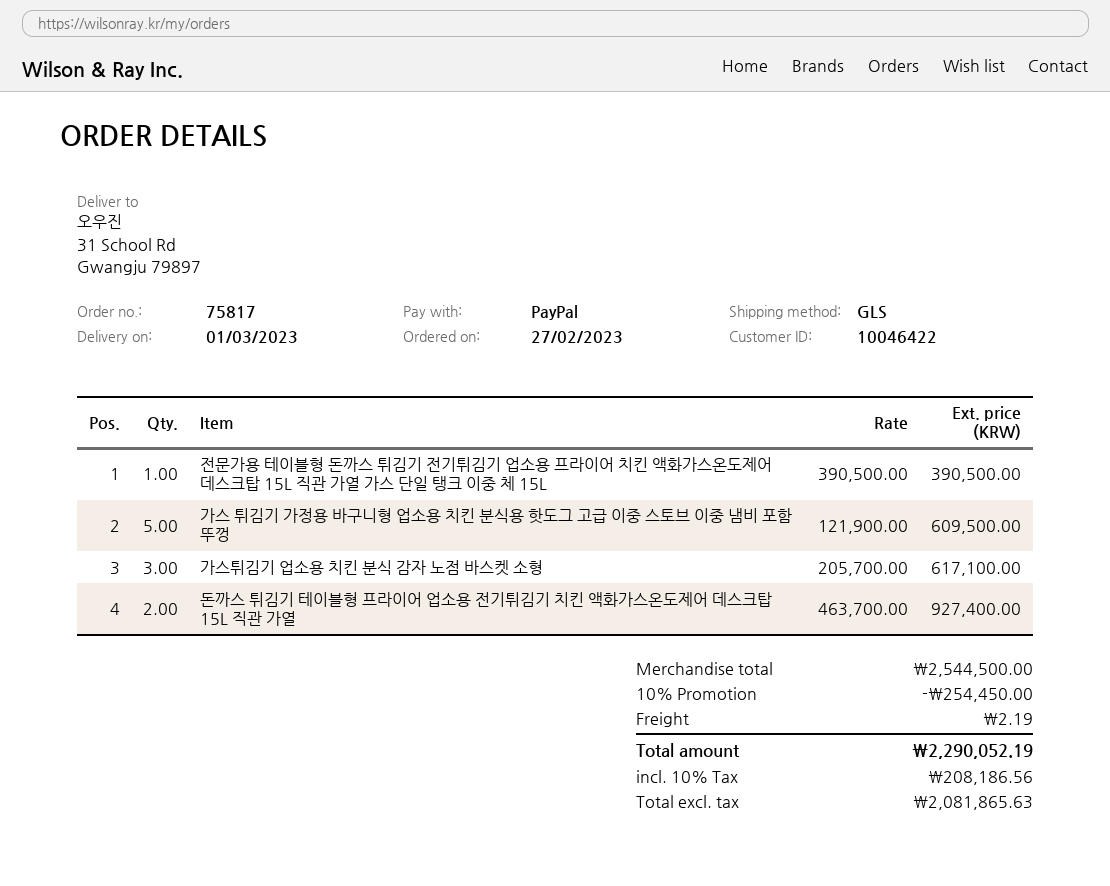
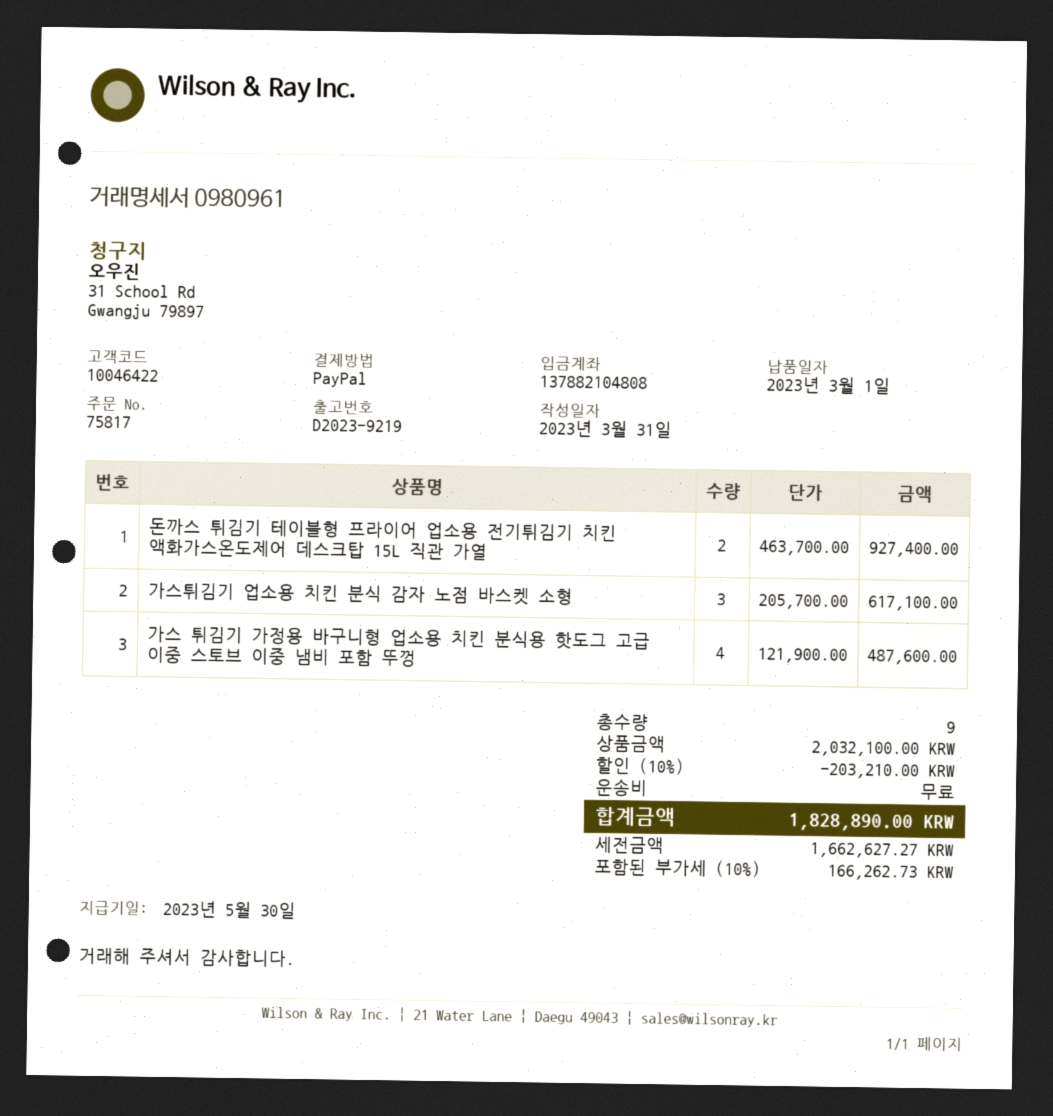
전문가용 테이블형 돈까스 튀김기 전기튀김기 업소용 프라이어 치킨 액화가스온도제어 데스크탑 15L 직관 가열 가스 단일 탱크 이중 체 15L: 1 x 390500.00 = 390500.00 -> none
가스 튀김기 가정용 바구니형 업소용 치킨 분식용 핫도그 고급 이중 스토브 이중 냄비 포함 뚜껑: 5 x 121900.00 = 609500.00 -> 4 x 121900.00 = 487600.00
subtotal: 2544500.00 -> 2032100.00
discount: 10% = 254450.00 -> 10% = 203210.00
shipping: 2.19 -> 0.00
net: 2081865.63 -> 1662627.27
tax: 10% = 208186.56 -> 10% = 166262.73
total: 2290052.19 -> 1828890.00

